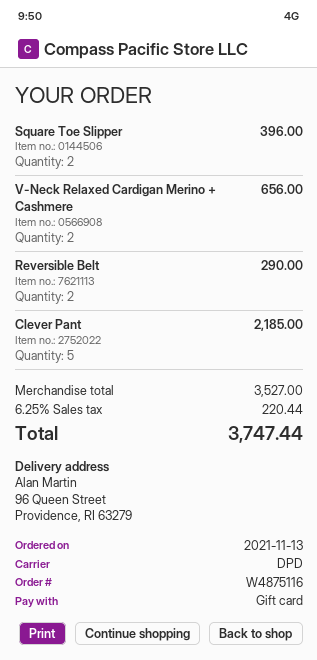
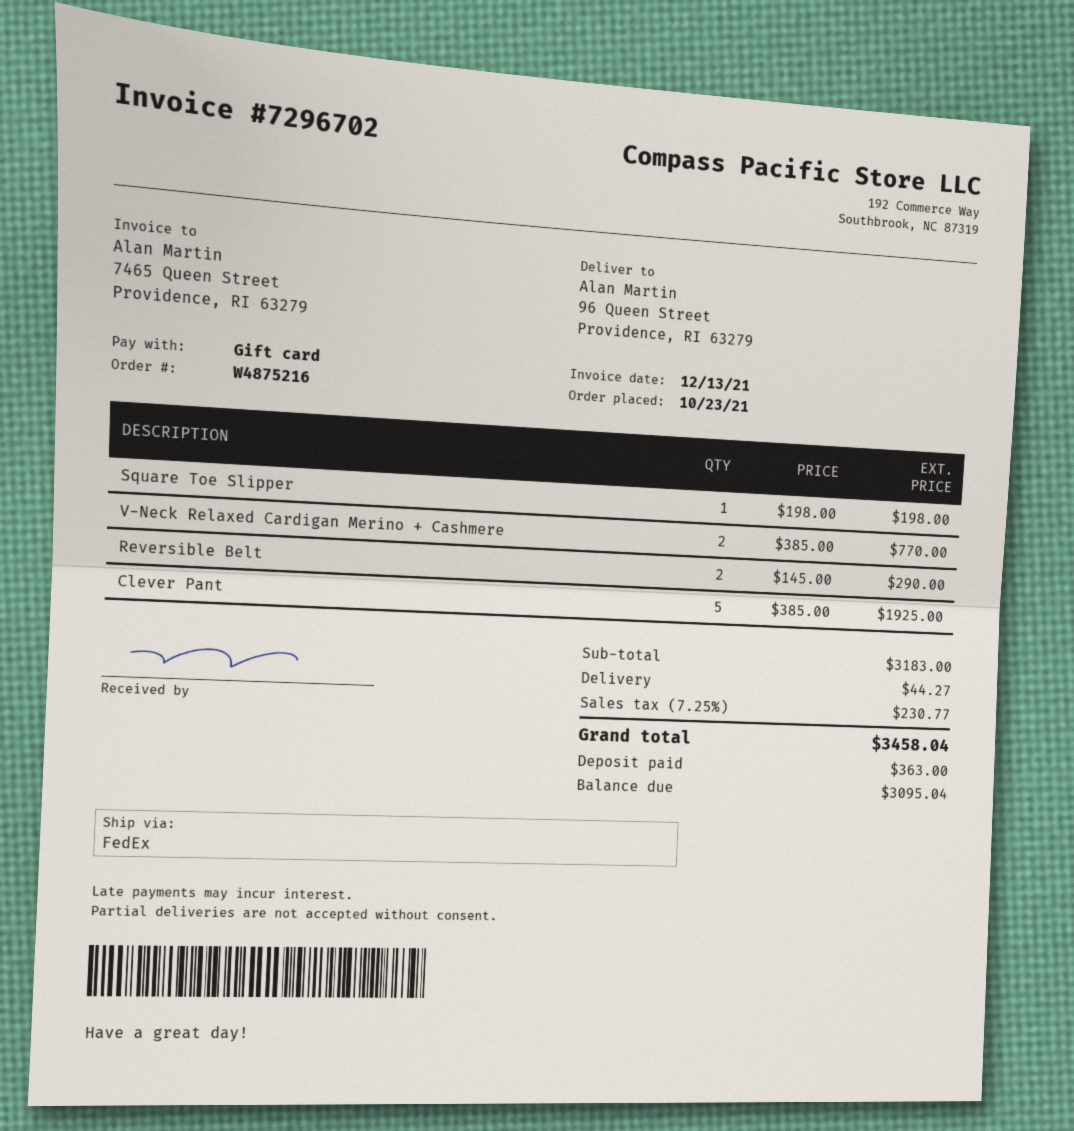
order number: W4875116 -> W4875216
order date: 2021-11-13 -> 2021-10-23
shipping method: DPD -> FedEx
Square Toe Slipper: 2 for 396.00 -> 1 for 198.00
V-Neck Relaxed Cardigan Merino + Cashmere: 2 for 656.00 -> 2 for 770.00
Clever Pant: 5 for 2185.00 -> 5 for 1925.00
subtotal: 3527.00 -> 3183.00
shipping: none -> 44.27
tax: 6.25% = 220.44 -> 7.25% = 230.77
total: 3747.44 -> 3458.04

